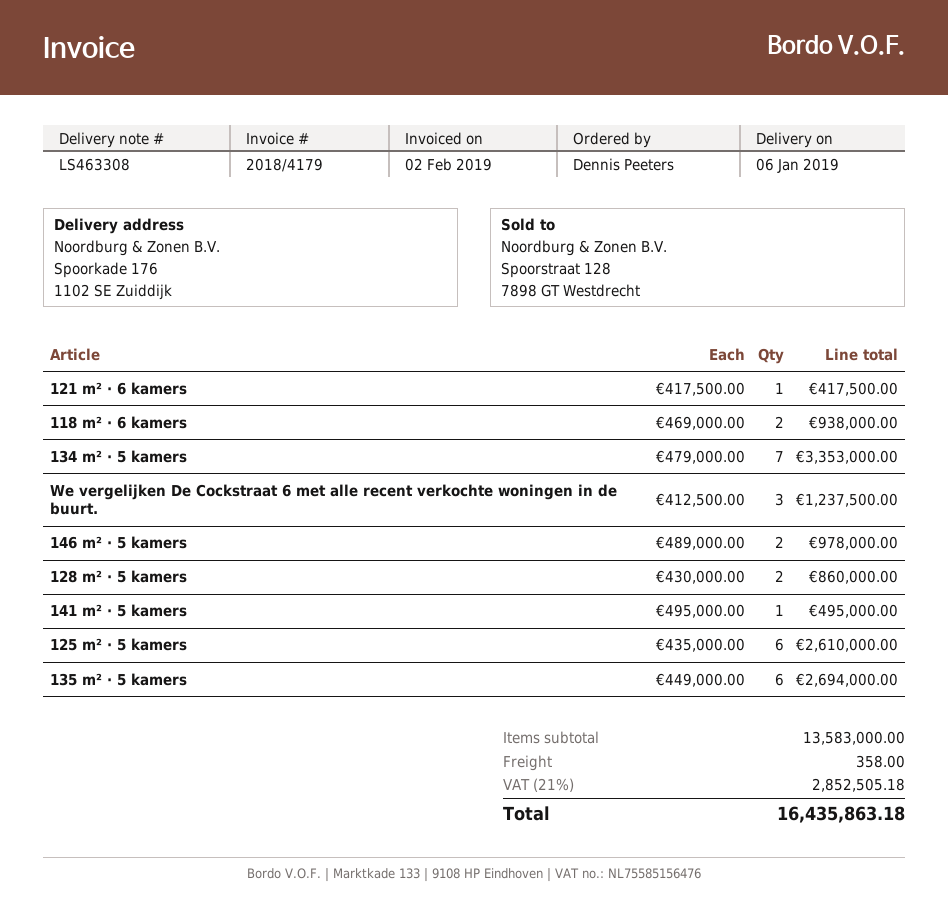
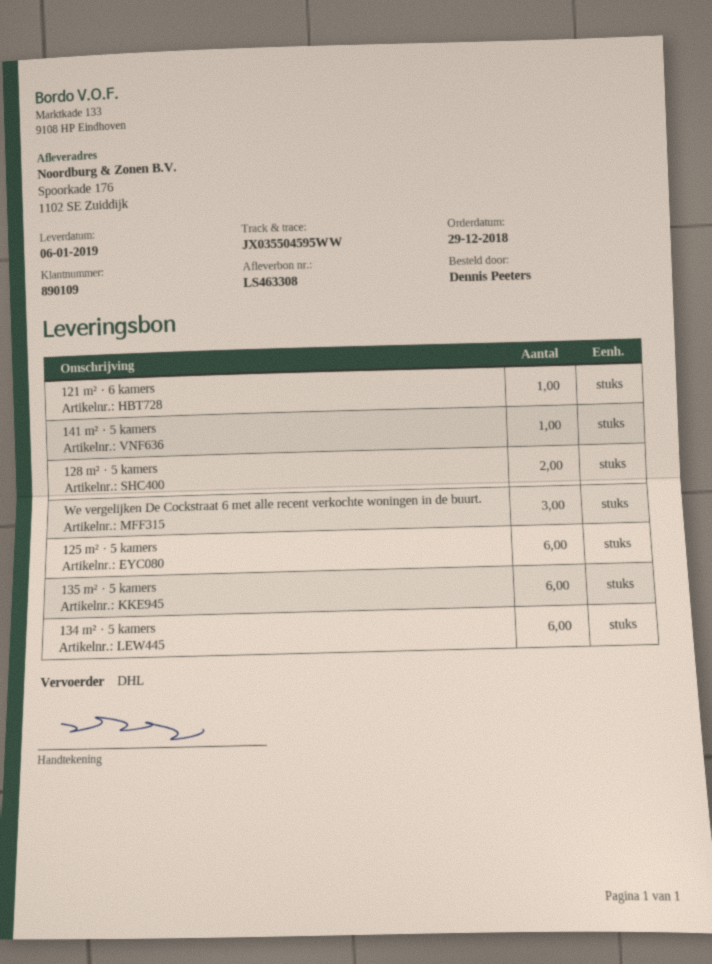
118 m² · 6 kamers: 2 -> none
134 m² · 5 kamers: 7 -> 6
146 m² · 5 kamers: 2 -> none

